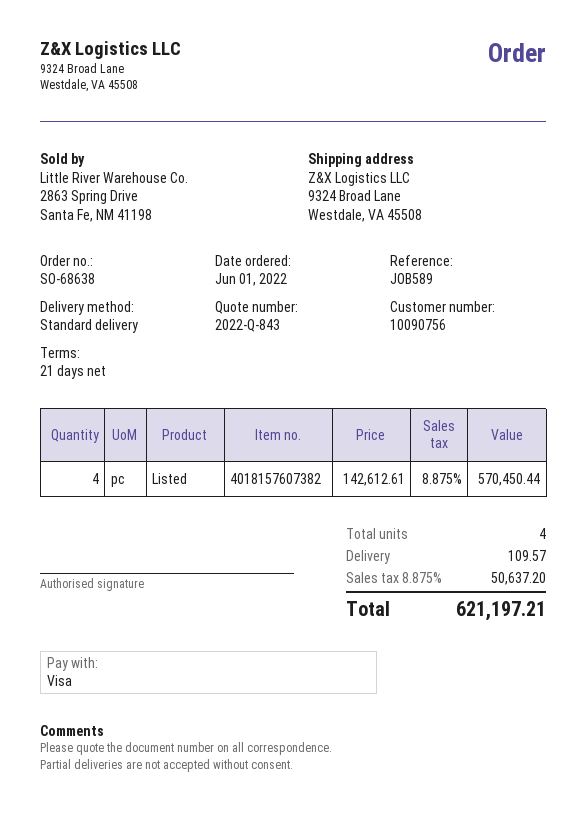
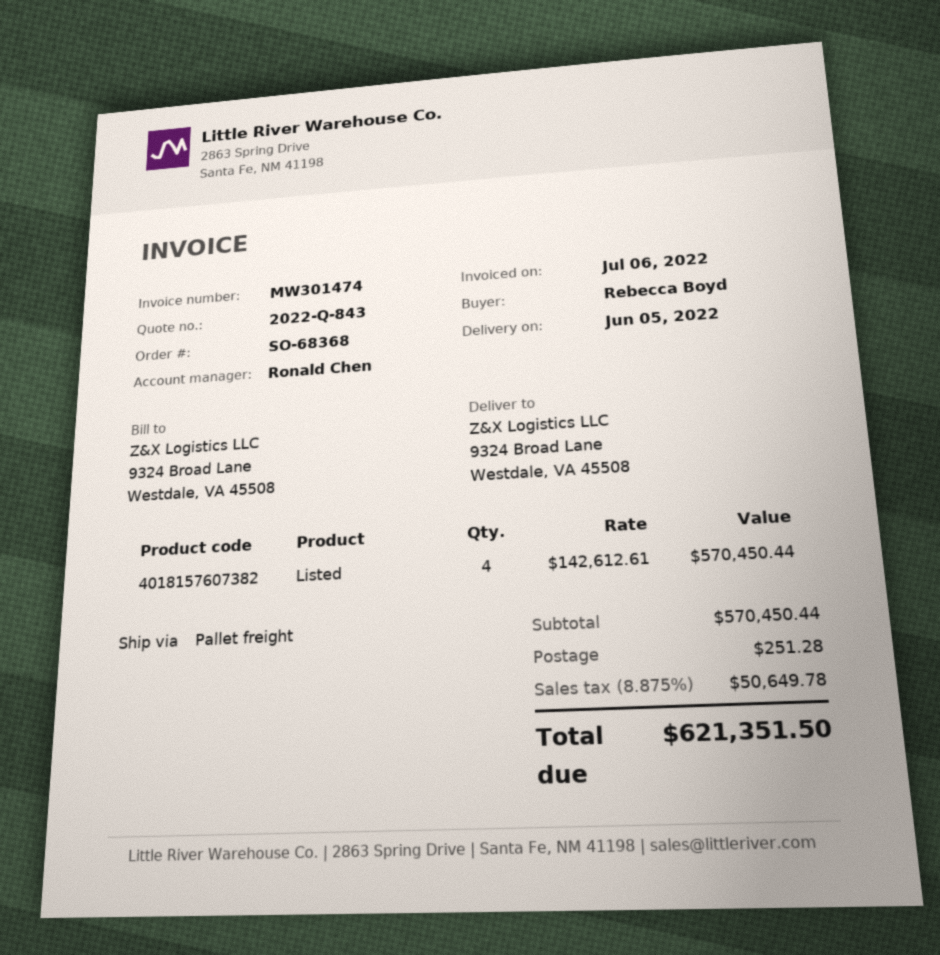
order number: SO-68638 -> SO-68368
shipping method: standard -> pallet freight
shipping: 109.57 -> 251.28
tax: 8.875% = 50637.20 -> 8.875% = 50649.78
total: 621197.21 -> 621351.50

